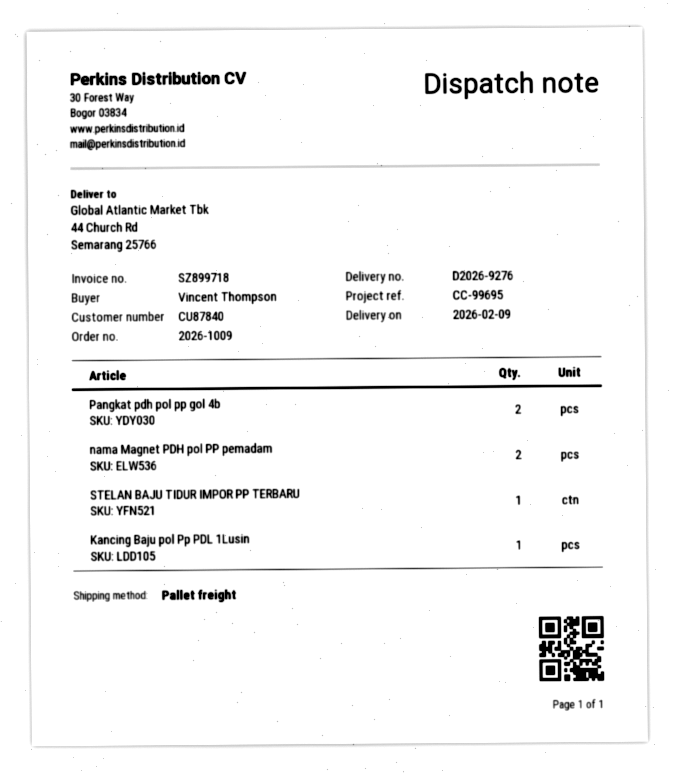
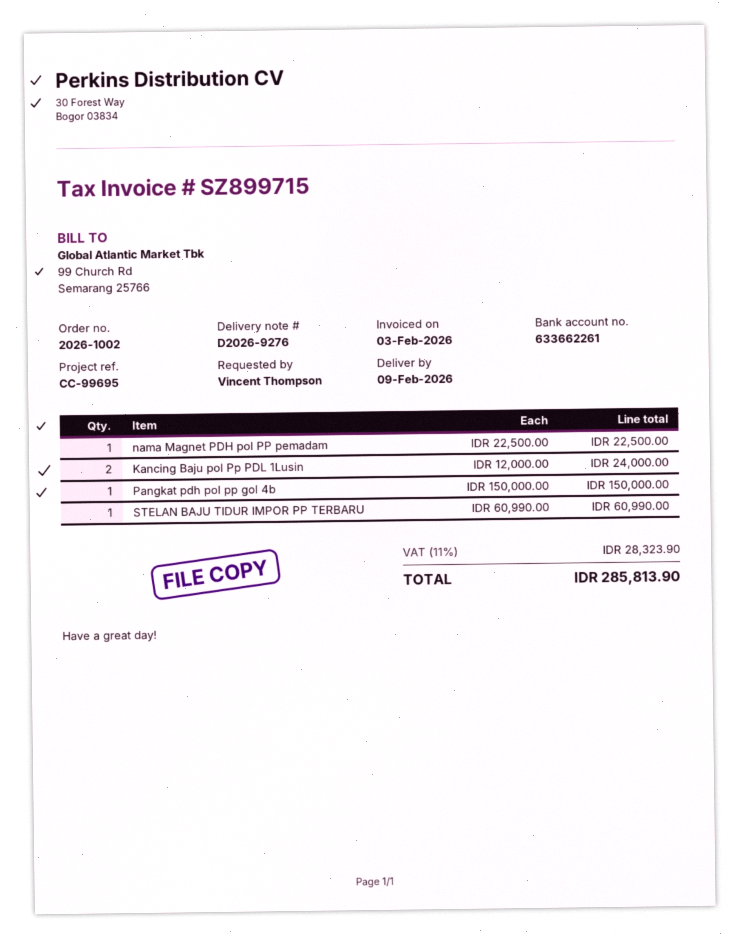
order number: 2026-1009 -> 2026-1002
invoice number: SZ899718 -> SZ899715
Pangkat pdh pol pp gol 4b: 2 -> 1
nama Magnet PDH pol PP pemadam: 2 -> 1
Kancing Baju pol Pp PDL 1Lusin: 1 -> 2

